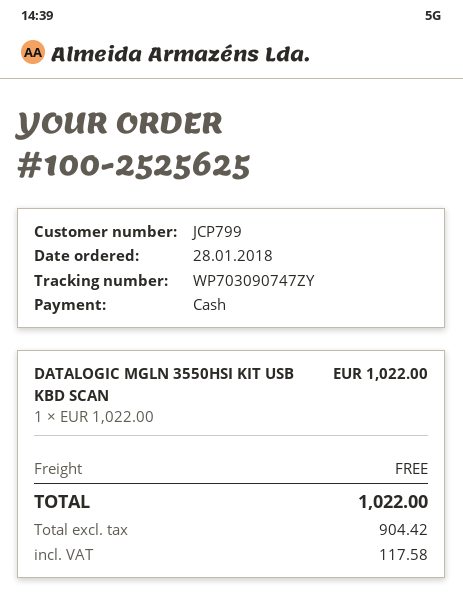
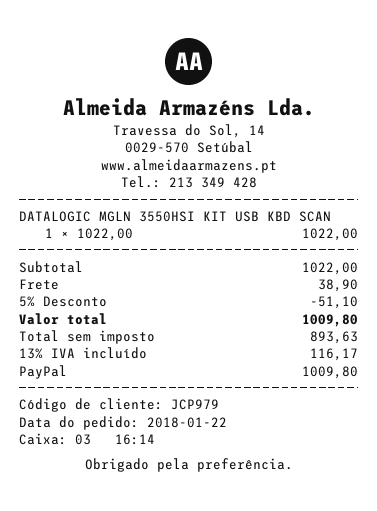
order date: 2018-01-28 -> 2018-01-22
customer number: JCP799 -> JCP979
payment method: cash -> PayPal
discount: none -> 5% = 51.10
shipping: 0.00 -> 38.90
net: 904.42 -> 893.63
tax: 117.58 -> 116.17
total: 1022.00 -> 1009.80

